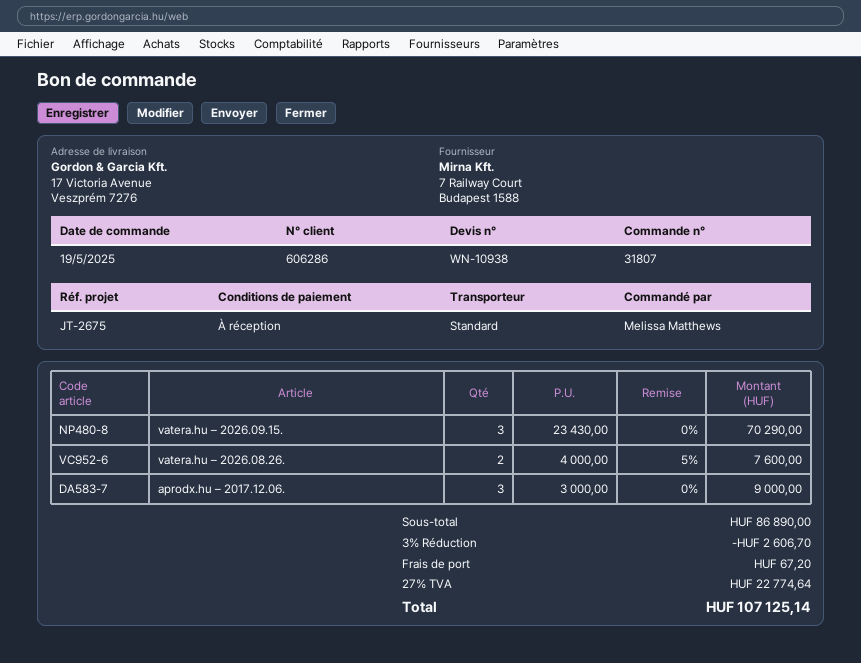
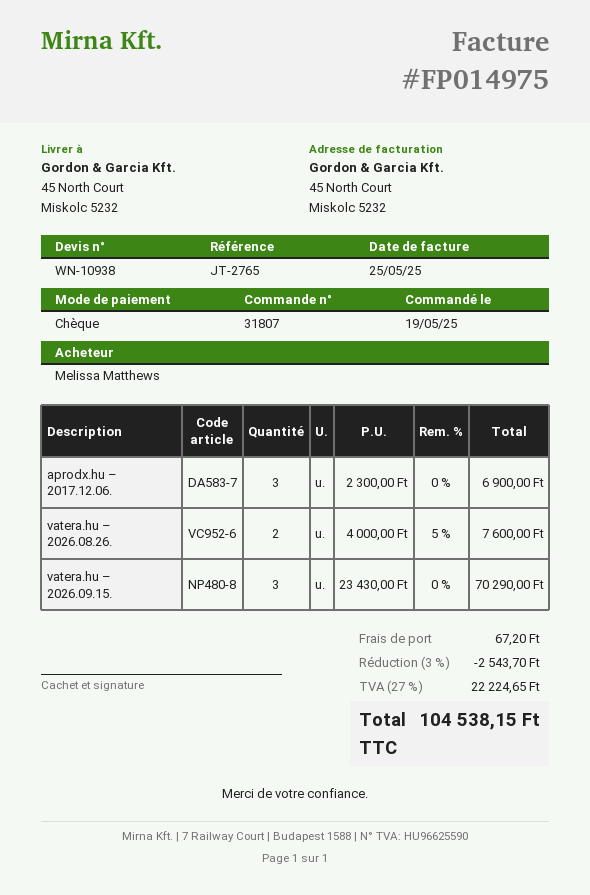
reference: JT-2675 -> JT-2765
ship to: 17 Victoria Avenue, Veszprém 7276 -> 45 North Court, Miskolc 5232
aprodx.hu – 2017.12.06.: 3 x 3000.00 = 9000.00 -> 3 x 2300.00 = 6900.00
discount: 3% = 2606.70 -> 3% = 2543.70
tax: 27% = 22774.64 -> 27% = 22224.65
total: 107125.14 -> 104538.15

